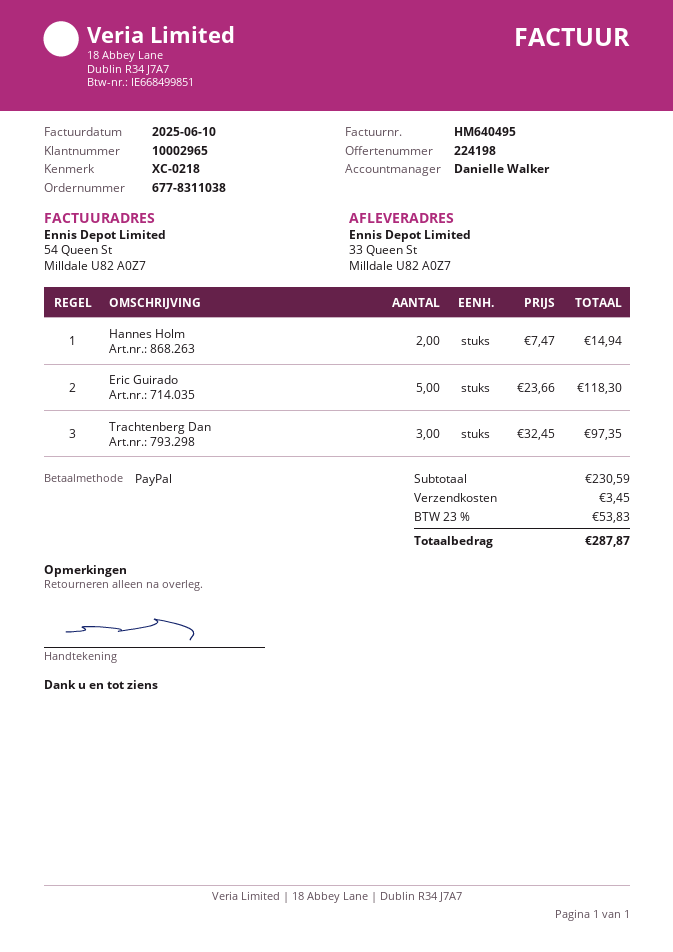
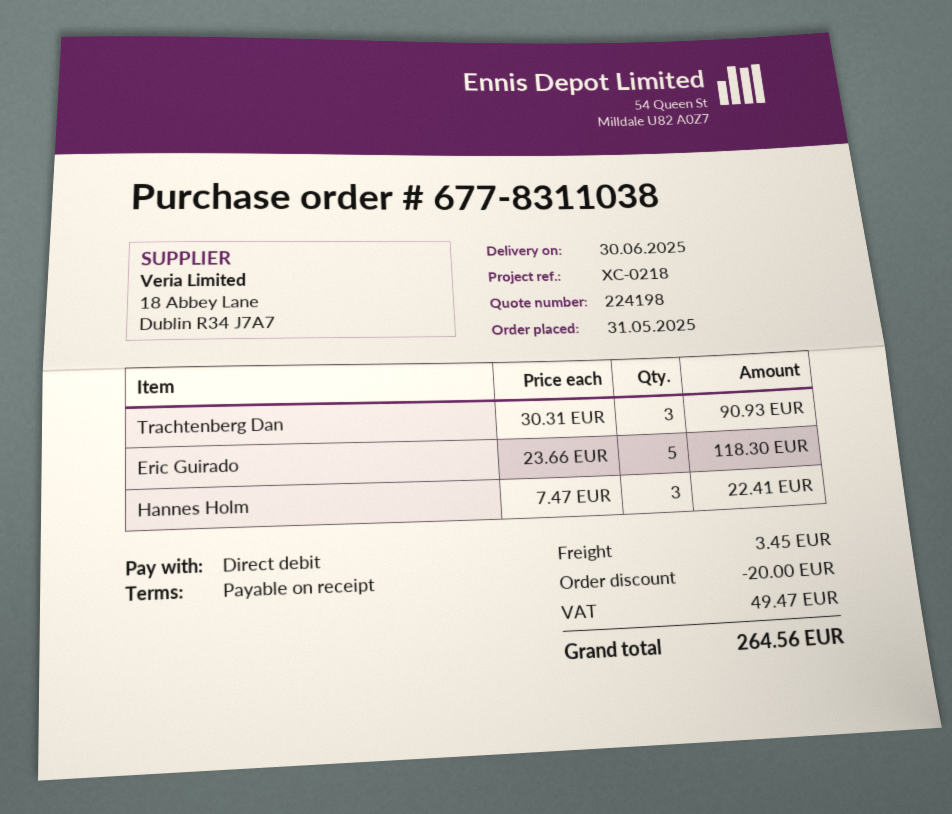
payment method: PayPal -> direct debit
Hannes Holm: 2 x 7.47 = 14.94 -> 3 x 7.47 = 22.41
Trachtenberg Dan: 3 x 32.45 = 97.35 -> 3 x 30.31 = 90.93
discount: none -> 20.00
tax: 53.83 -> 49.47
total: 287.87 -> 264.56

